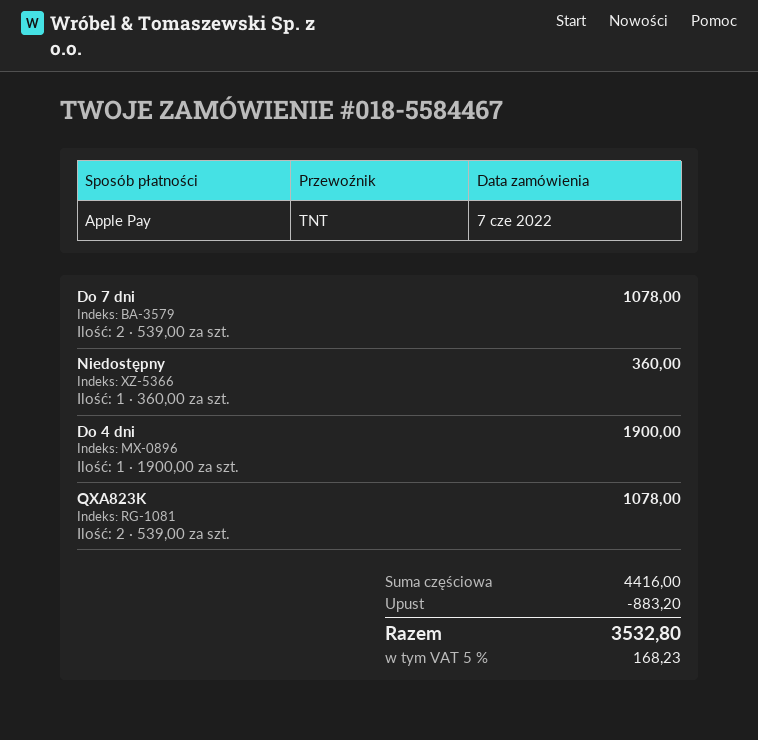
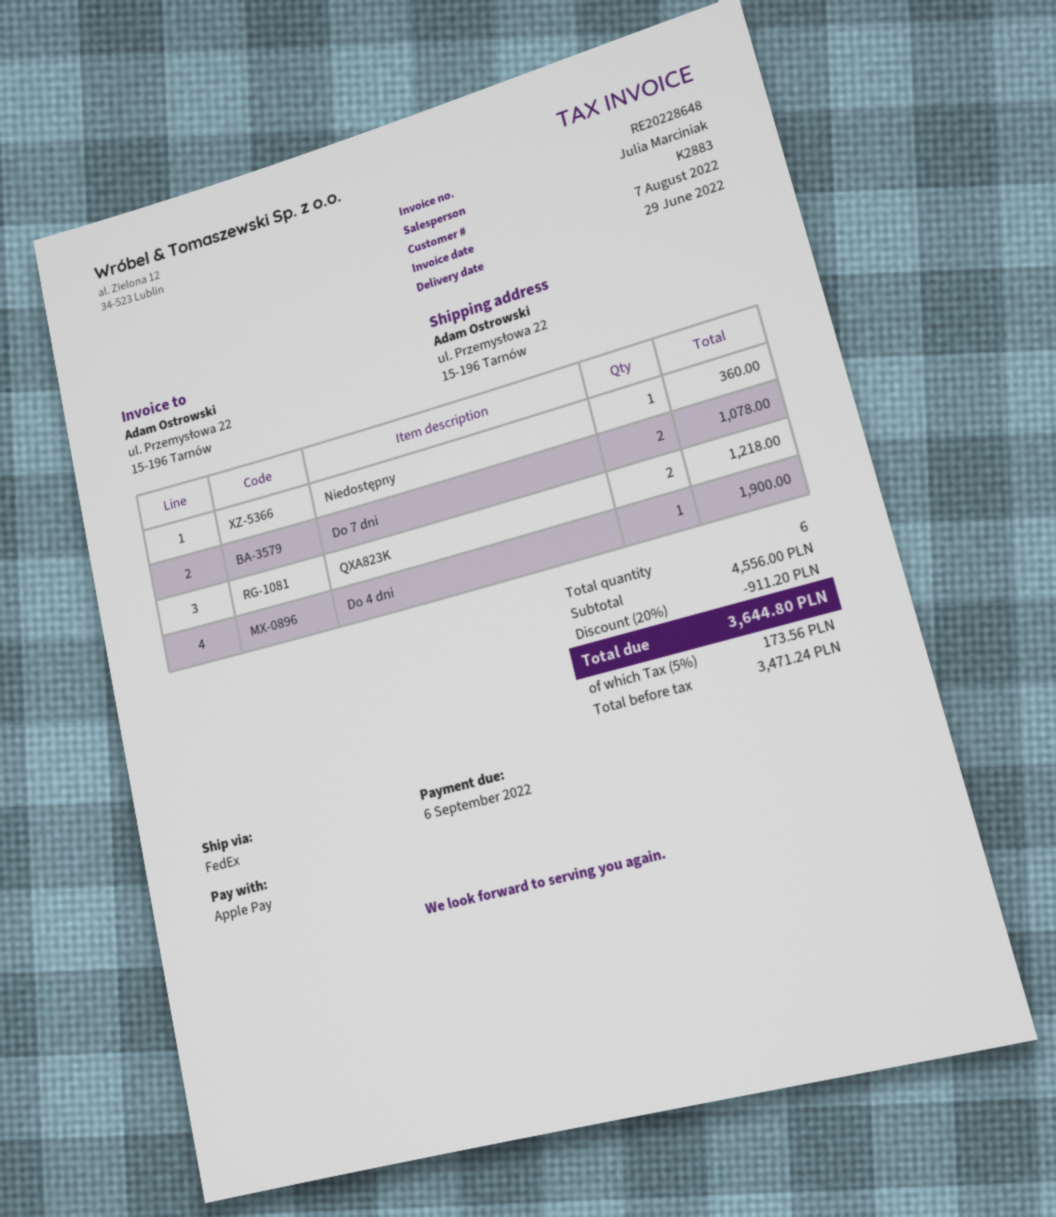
shipping method: TNT -> FedEx
QXA823K: 2 for 1078.00 -> 2 for 1218.00
subtotal: 4416.00 -> 4556.00
discount: 883.20 -> 911.20
tax: 5% = 168.23 -> 5% = 173.56
total: 3532.80 -> 3644.80

